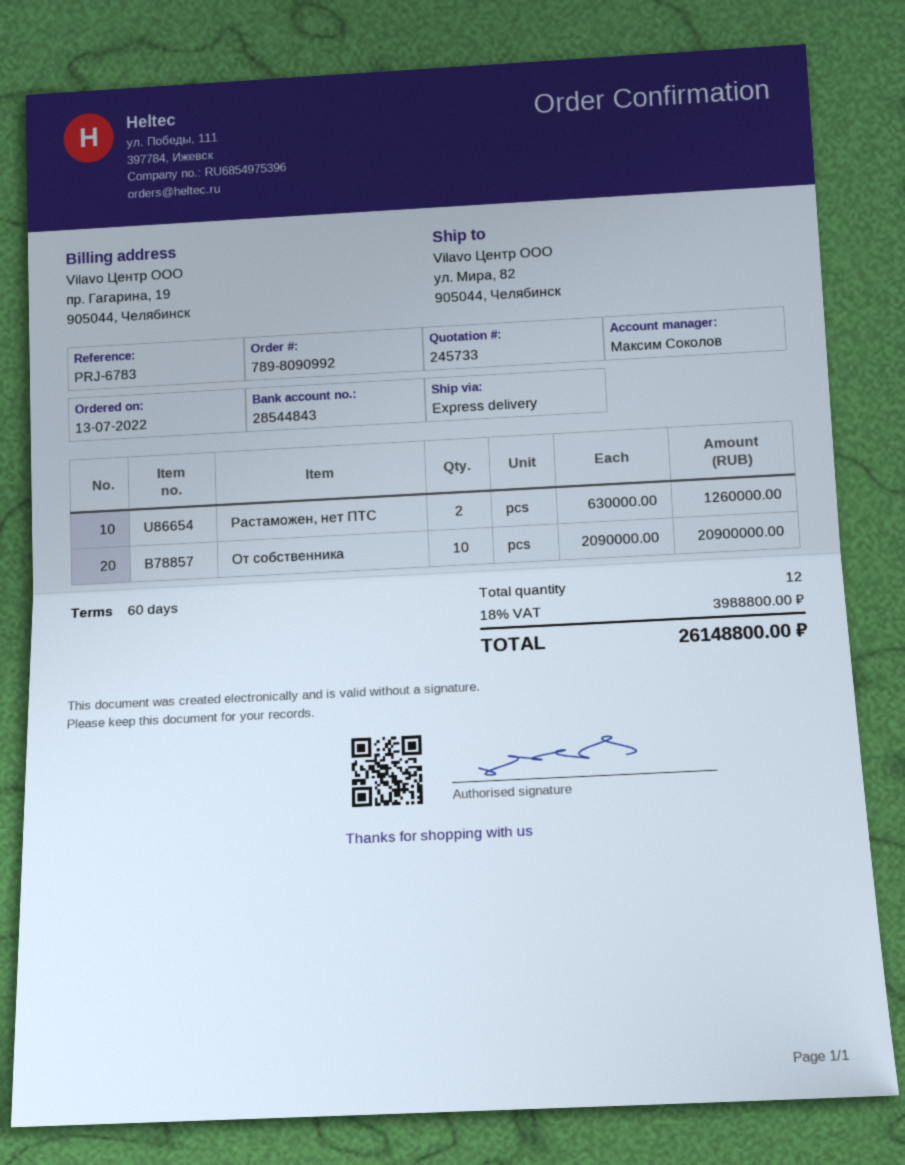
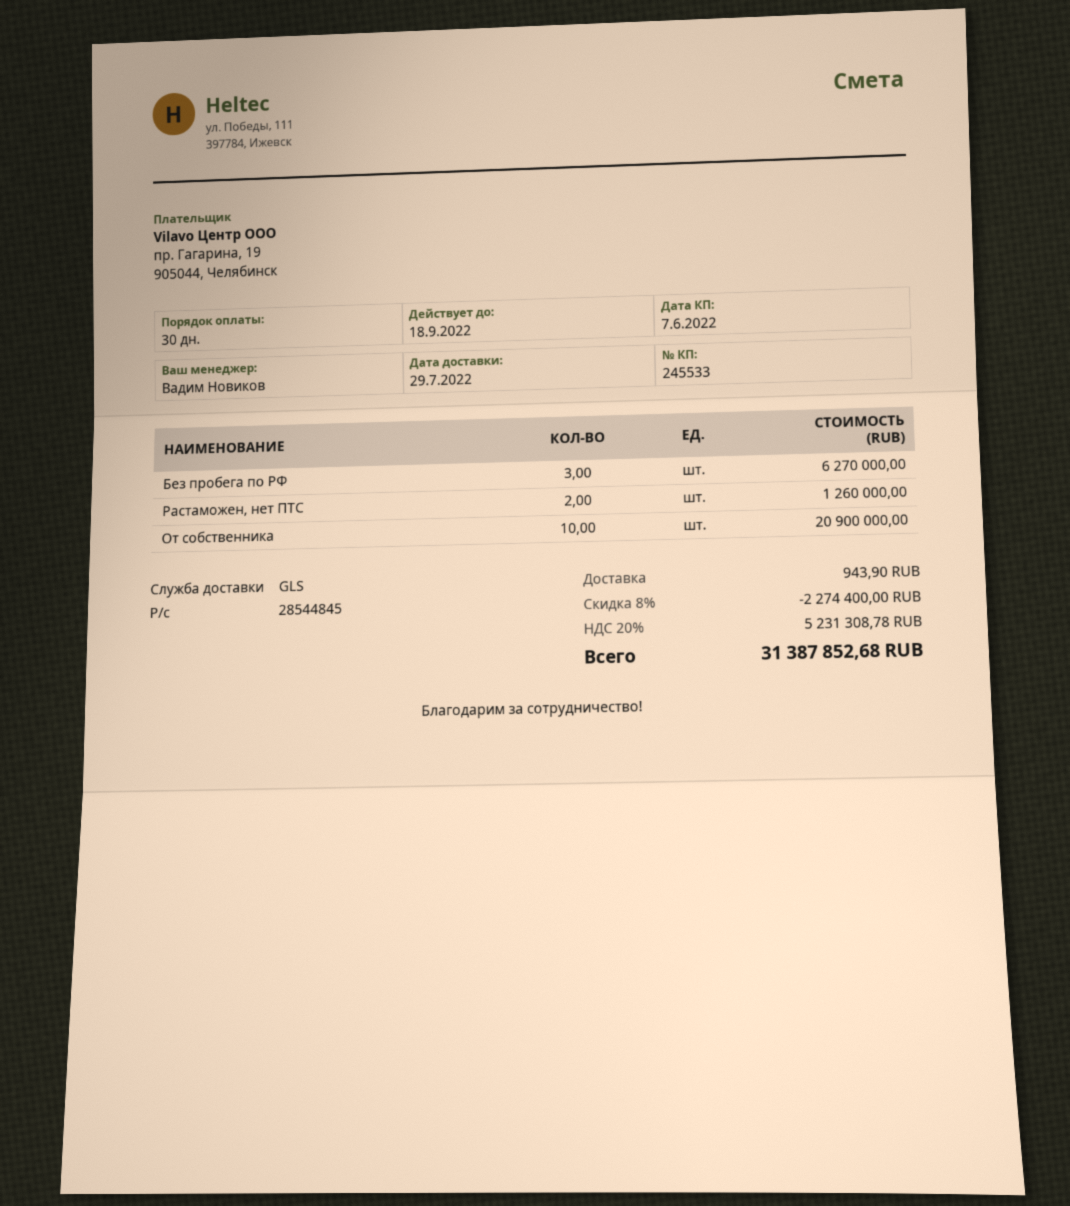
quote number: 245733 -> 245533
payment terms: 60 days -> 30 days
sales rep: Максим Соколов -> Вадим Новиков
bank account: 28544843 -> 28544845
shipping method: express -> GLS
Без пробега по РФ: none -> 3 for 6270000.00
discount: none -> 8% = 2274400.00
shipping: none -> 943.90
tax: 18% = 3988800.00 -> 20% = 5231308.78
total: 26148800.00 -> 31387852.68

